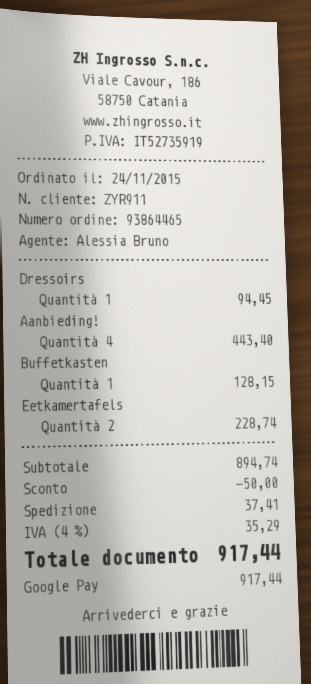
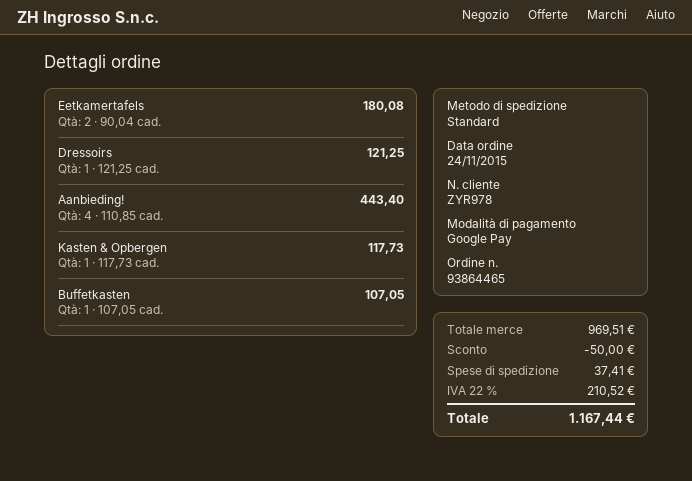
customer number: ZYR911 -> ZYR978
Dressoirs: 1 for 94.45 -> 1 for 121.25
Buffetkasten: 1 for 128.15 -> 1 for 107.05
Eetkamertafels: 2 for 228.74 -> 2 for 180.08
Kasten & Opbergen: none -> 1 for 117.73
subtotal: 894.74 -> 969.51
tax: 4% = 35.29 -> 22% = 210.52
total: 917.44 -> 1167.44

